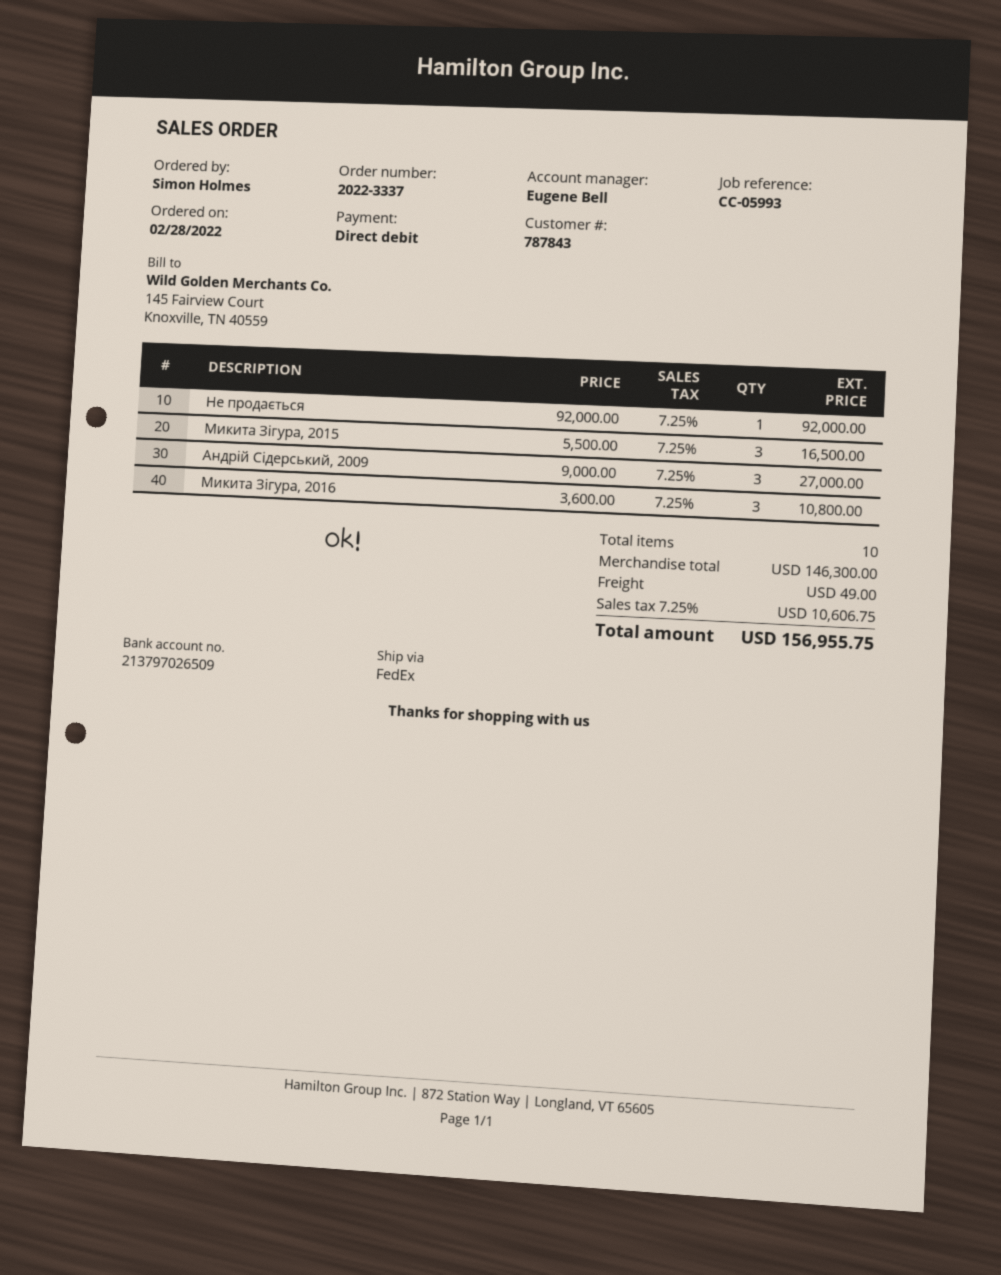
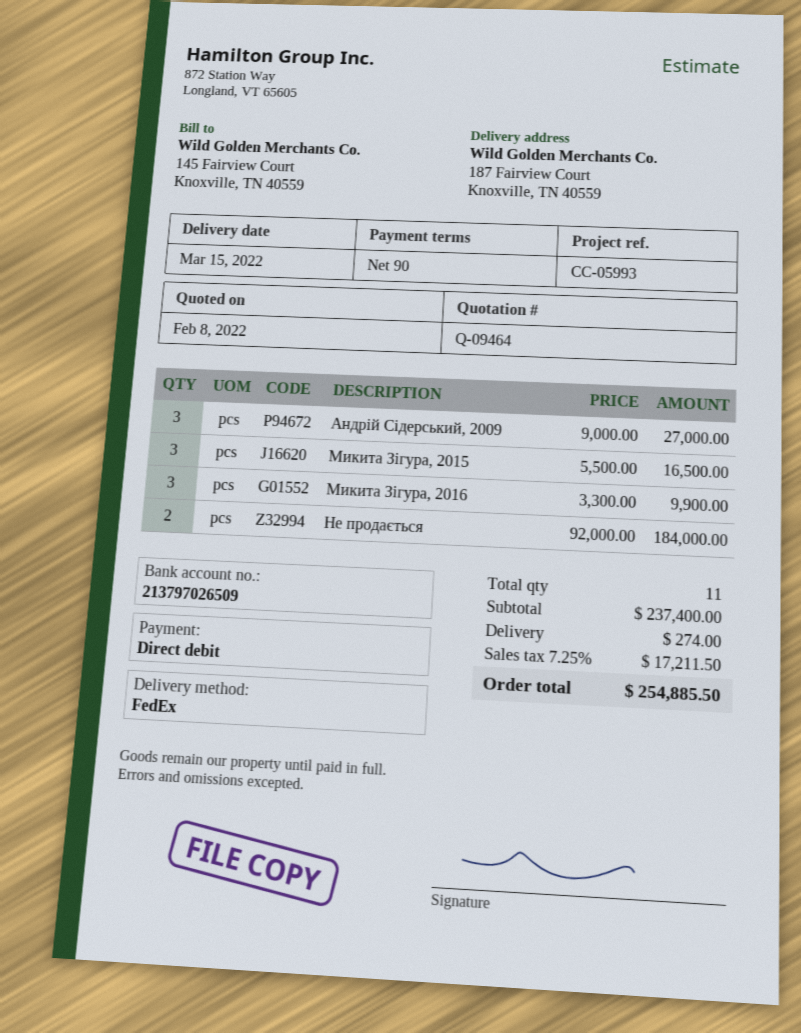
Не продається: 1 x 92000.00 = 92000.00 -> 2 x 92000.00 = 184000.00
Микита Зігура, 2016: 3 x 3600.00 = 10800.00 -> 3 x 3300.00 = 9900.00
total quantity: 10 -> 11
subtotal: 146300.00 -> 237400.00
shipping: 49.00 -> 274.00
tax: 7.25% = 10606.75 -> 7.25% = 17211.50
total: 156955.75 -> 254885.50

